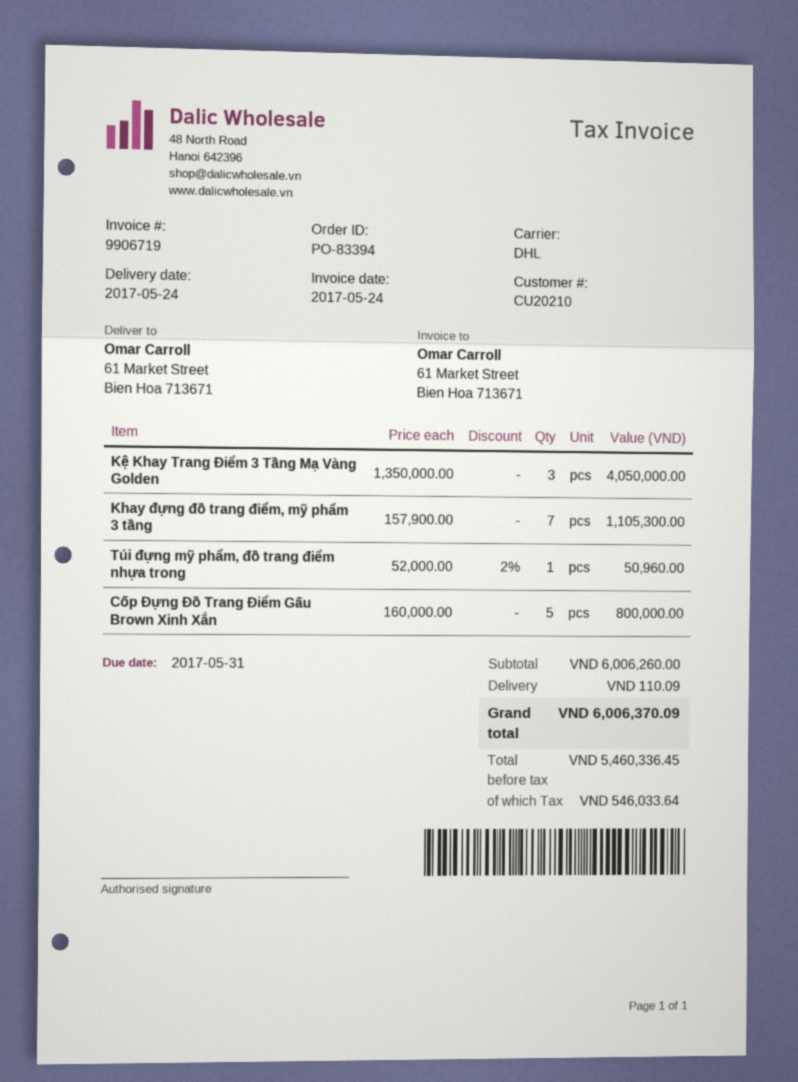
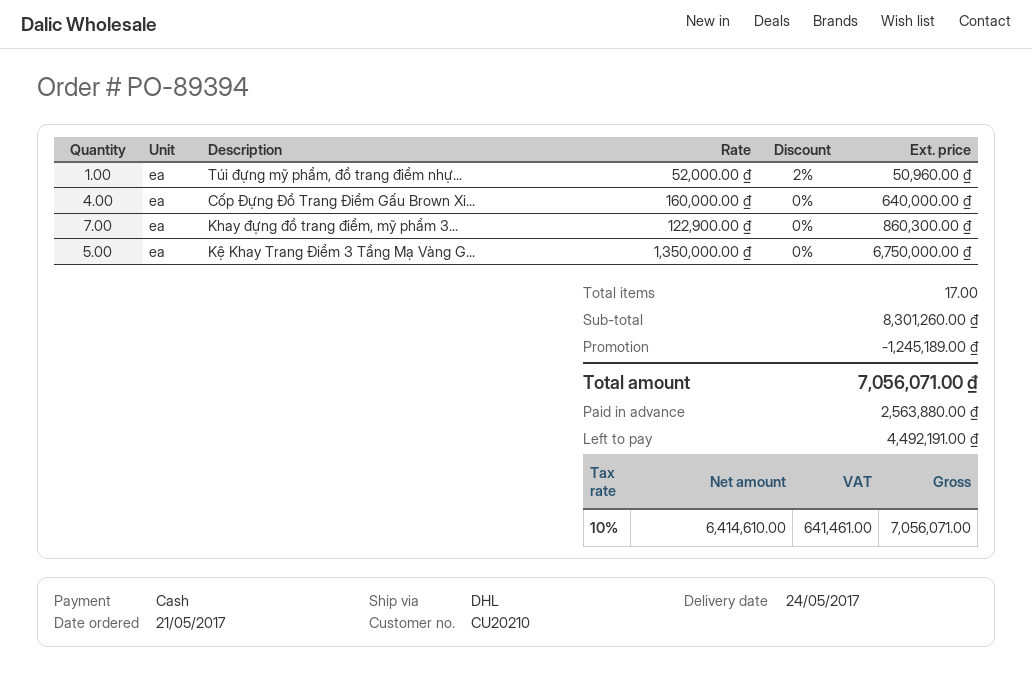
order number: PO-83394 -> PO-89394
Kệ Khay Trang Điểm 3 Tầng Mạ Vàng Golden: 3 x 1350000.00 = 4050000.00 -> 5 x 1350000.00 = 6750000.00
Khay đựng đồ trang điểm, mỹ phẩm 3 tầng: 7 x 157900.00 = 1105300.00 -> 7 x 122900.00 = 860300.00
Cốp Đựng Đồ Trang Điểm Gấu Brown Xinh Xắn: 5 x 160000.00 = 800000.00 -> 4 x 160000.00 = 640000.00
subtotal: 6006260.00 -> 8301260.00
discount: none -> 1245189.00
shipping: 110.09 -> none
net: 5460336.45 -> 6414610.00
tax: 546033.64 -> 641461.00
total: 6006370.09 -> 7056071.00

